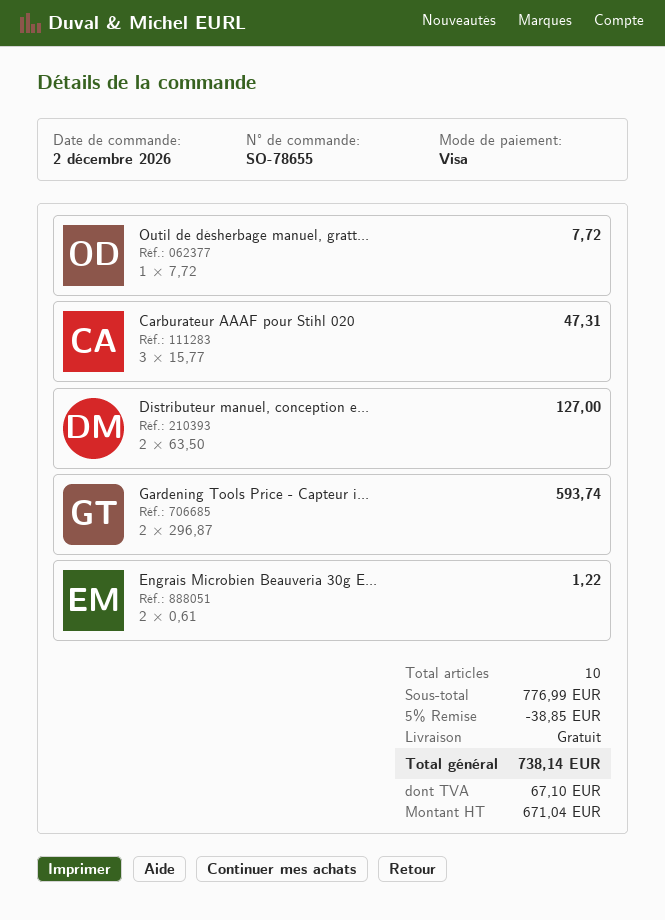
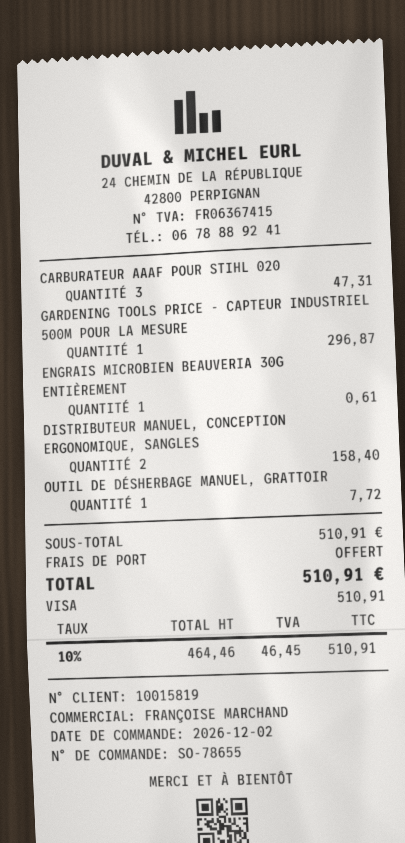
Distributeur manuel, conception e...: 2 for 127.00 -> 2 for 158.40
Gardening Tools Price - Capteur i...: 2 for 593.74 -> 1 for 296.87
Engrais Microbien Beauveria 30g E...: 2 for 1.22 -> 1 for 0.61
subtotal: 776.99 -> 510.91
discount: 5% = 38.85 -> none
net: 671.04 -> 464.46
tax: 67.10 -> 46.45
total: 738.14 -> 510.91

